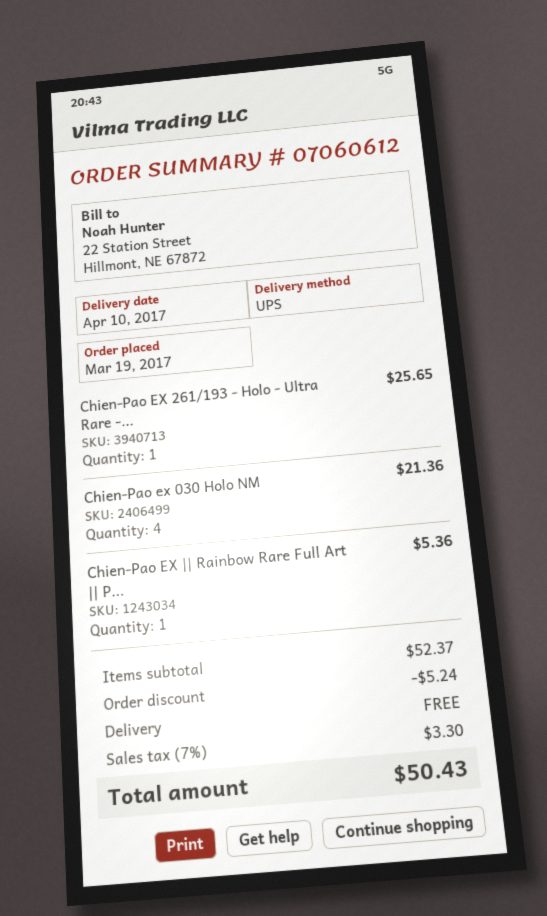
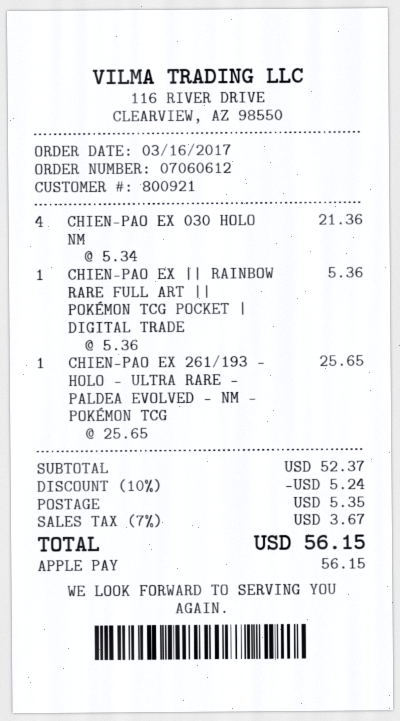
order date: 2017-03-19 -> 2017-03-16
shipping: 0.00 -> 5.35
tax: 7% = 3.30 -> 7% = 3.67
total: 50.43 -> 56.15

